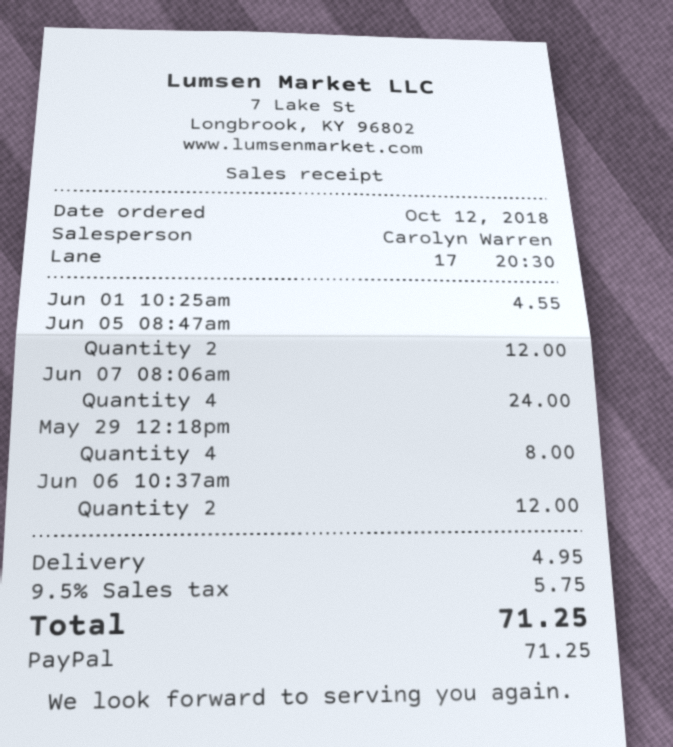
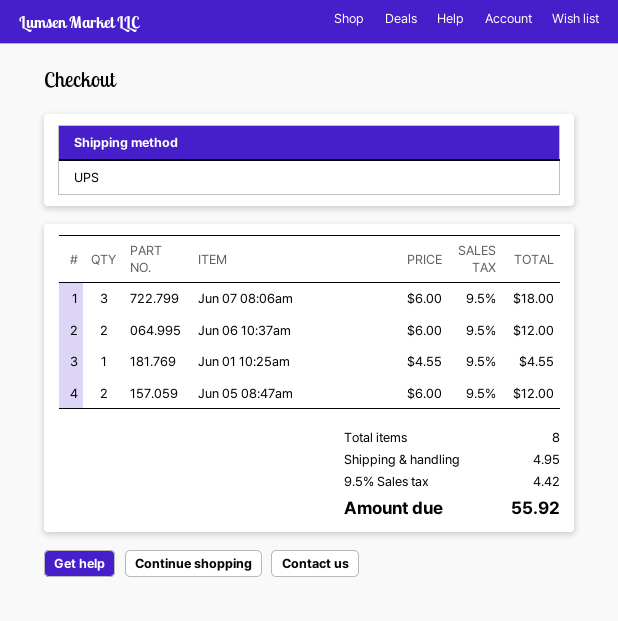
Jun 07 08:06am: 4 for 24.00 -> 3 for 18.00
May 29 12:18pm: 4 for 8.00 -> none
tax: 9.5% = 5.75 -> 9.5% = 4.42
total: 71.25 -> 55.92

